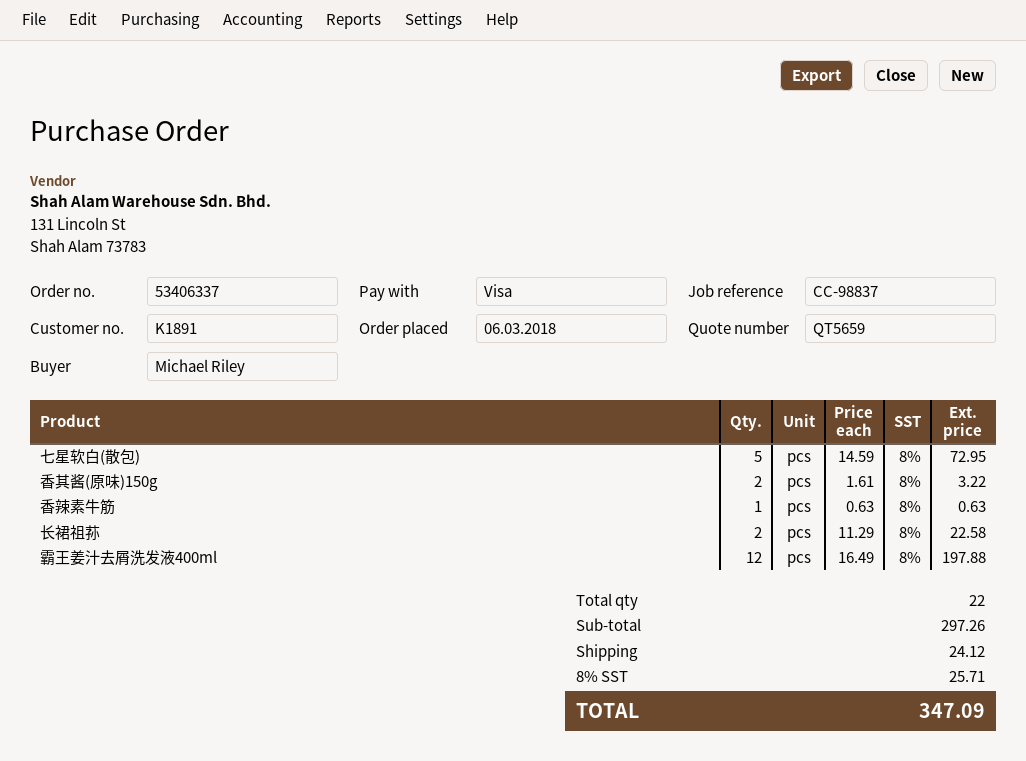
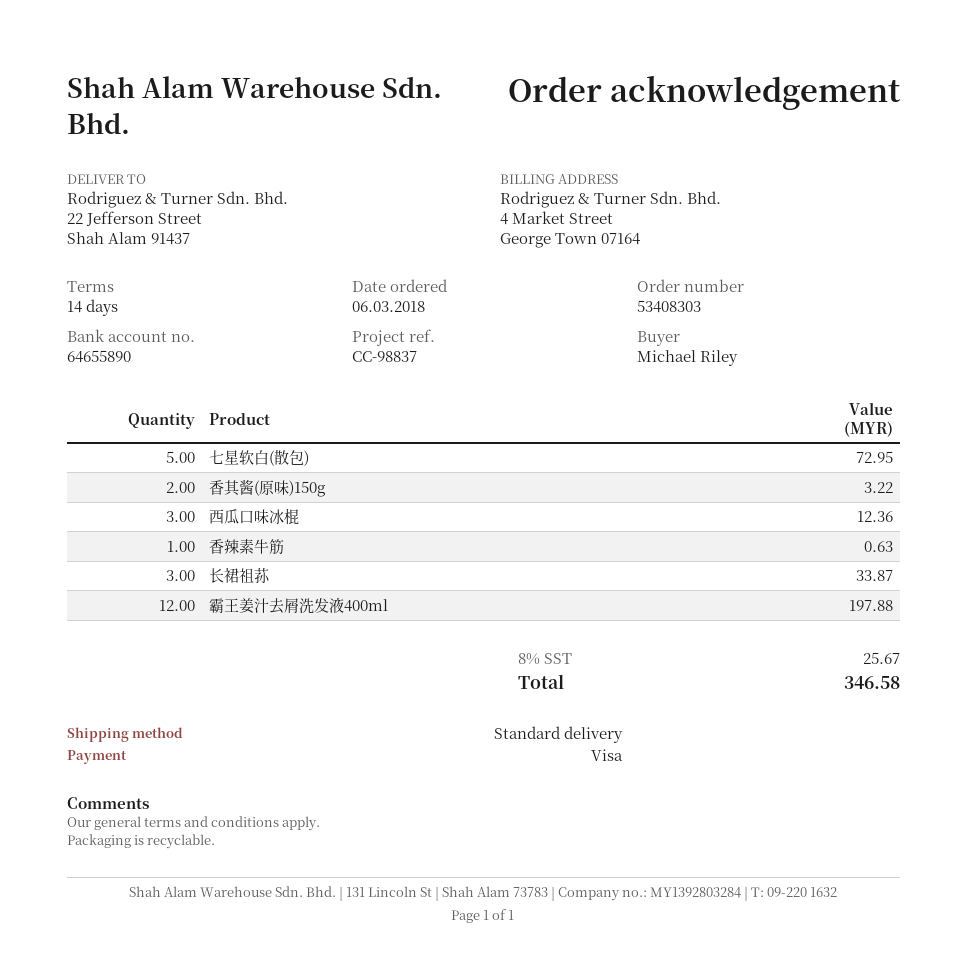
order number: 53406337 -> 53408303
长裙祖荪: 2 for 22.58 -> 3 for 33.87
西瓜口味冰棍: none -> 3 for 12.36
shipping: 24.12 -> none
tax: 8% = 25.71 -> 8% = 25.67
total: 347.09 -> 346.58

